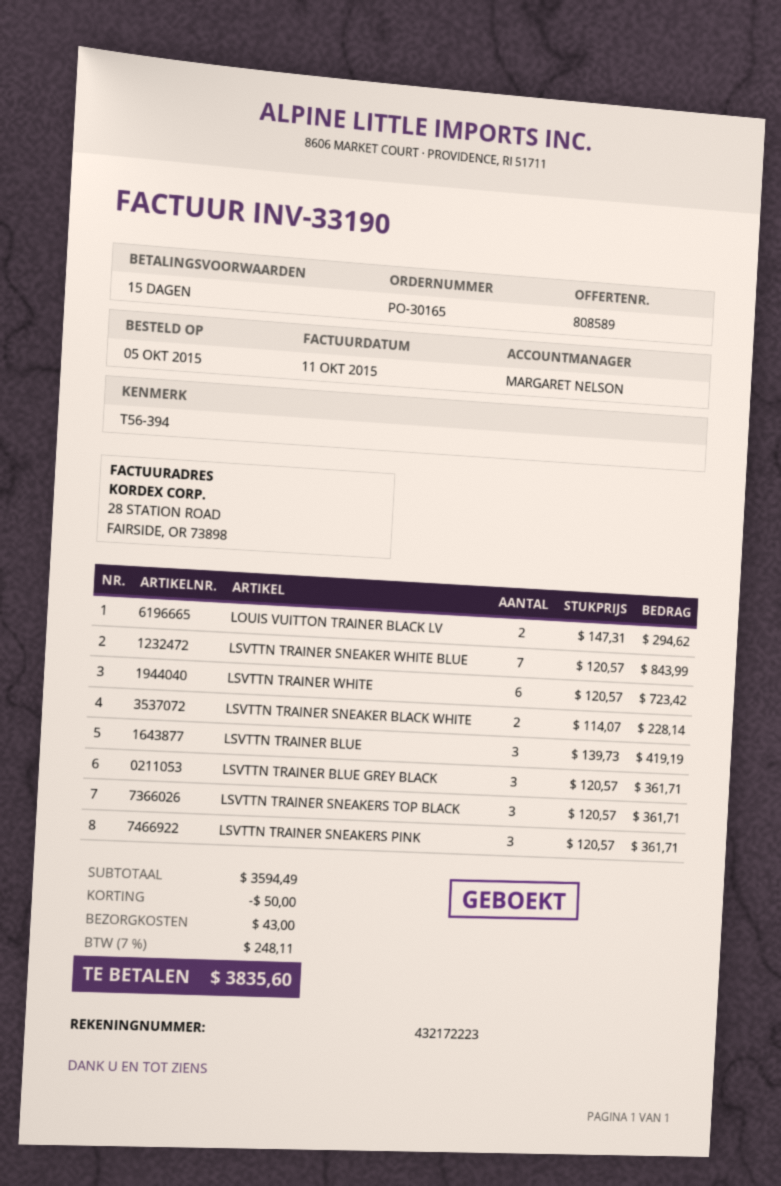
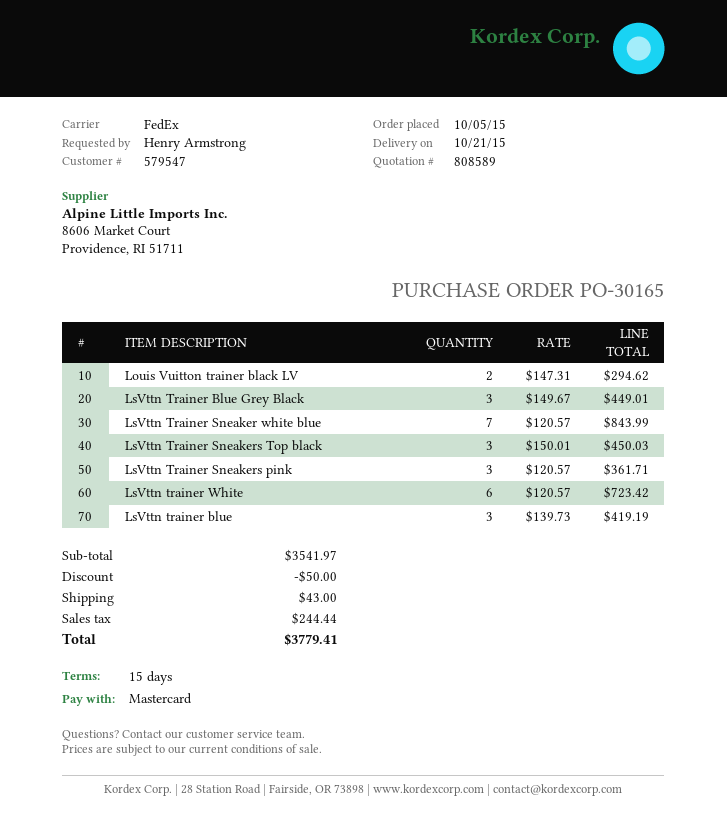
LSVTTN TRAINER SNEAKER BLACK WHITE: 2 x 114.07 = 228.14 -> none
LSVTTN TRAINER BLUE GREY BLACK: 3 x 120.57 = 361.71 -> 3 x 149.67 = 449.01
LSVTTN TRAINER SNEAKERS TOP BLACK: 3 x 120.57 = 361.71 -> 3 x 150.01 = 450.03
subtotal: 3594.49 -> 3541.97
tax: 248.11 -> 244.44
total: 3835.60 -> 3779.41

